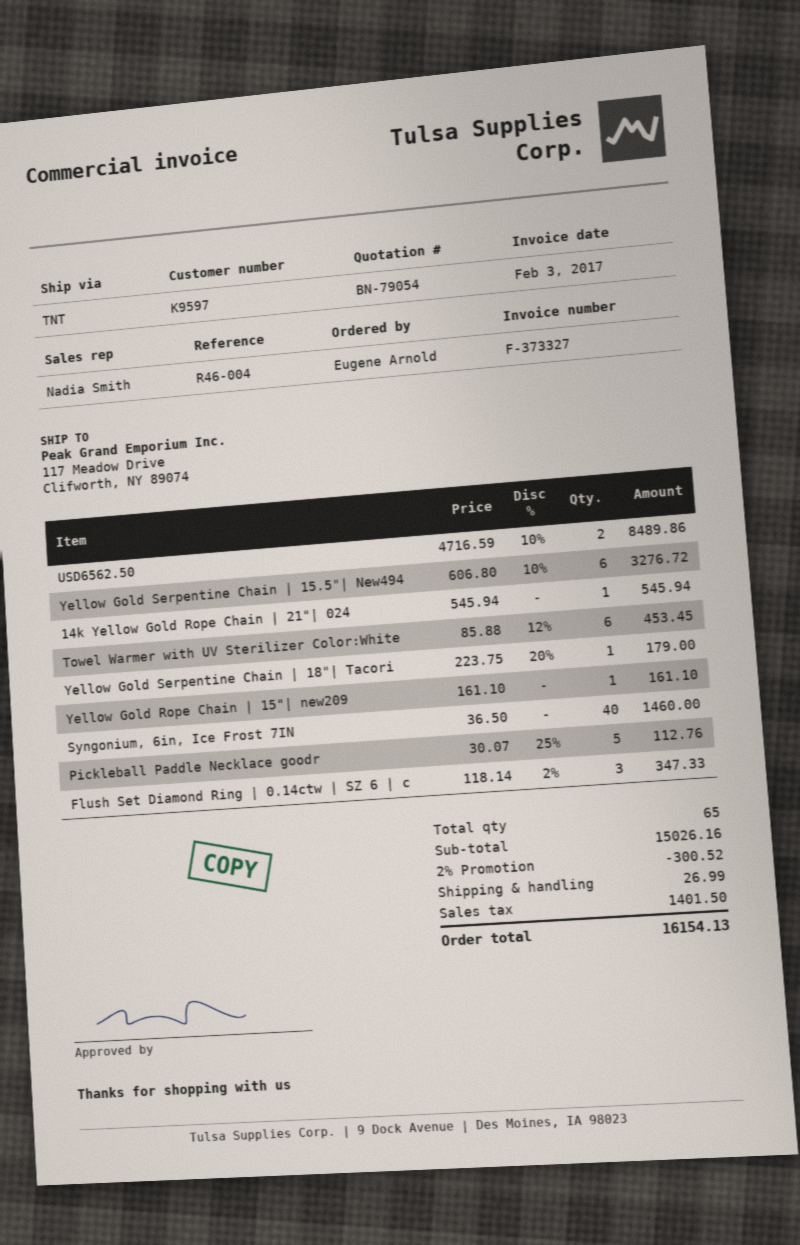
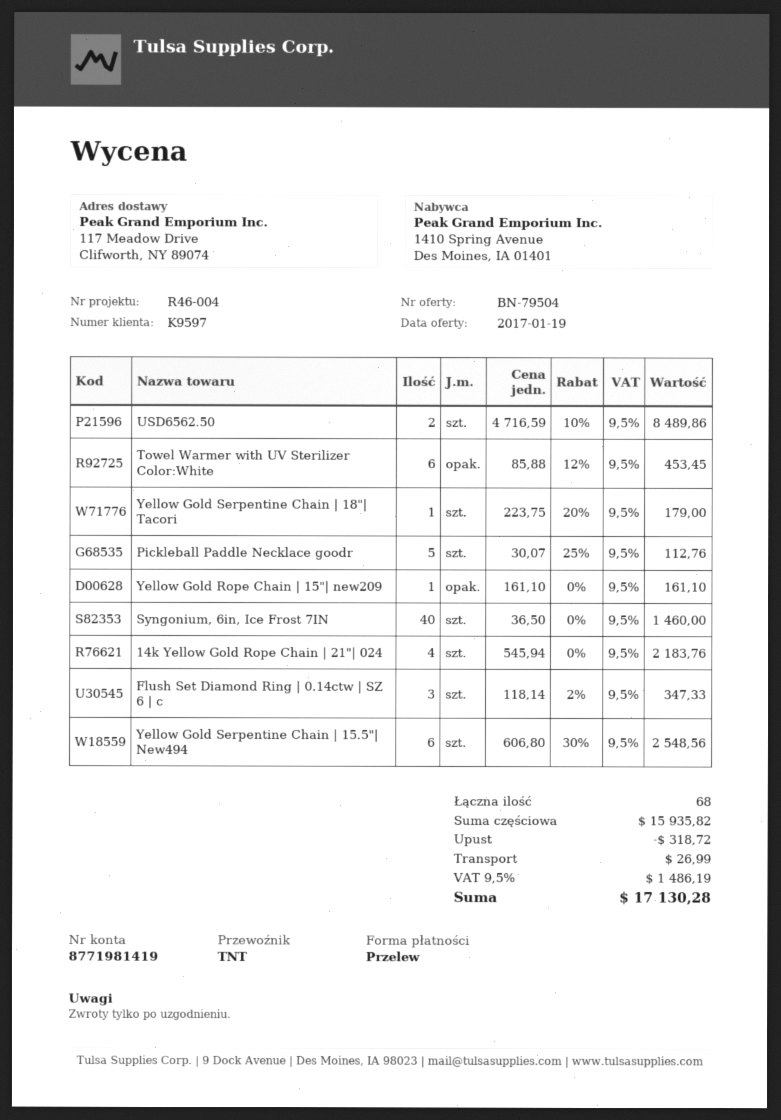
quote number: BN-79054 -> BN-79504
Yellow Gold Serpentine Chain | 15.5"| New494: 6 x 606.80 - 10% = 3276.72 -> 6 x 606.80 - 30% = 2548.56
14k Yellow Gold Rope Chain | 21"| 024: 1 x 545.94 = 545.94 -> 4 x 545.94 = 2183.76
total quantity: 65 -> 68
subtotal: 15026.16 -> 15935.82
discount: 300.52 -> 318.72
tax: 1401.50 -> 1486.19
total: 16154.13 -> 17130.28

